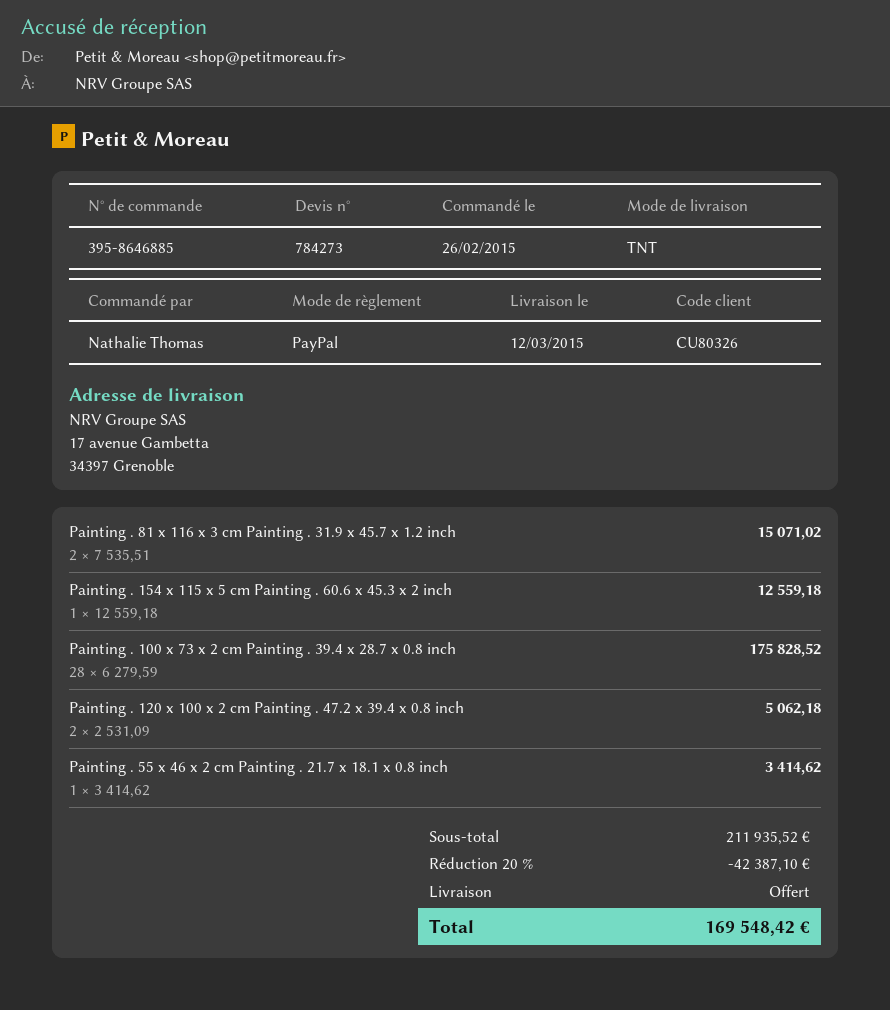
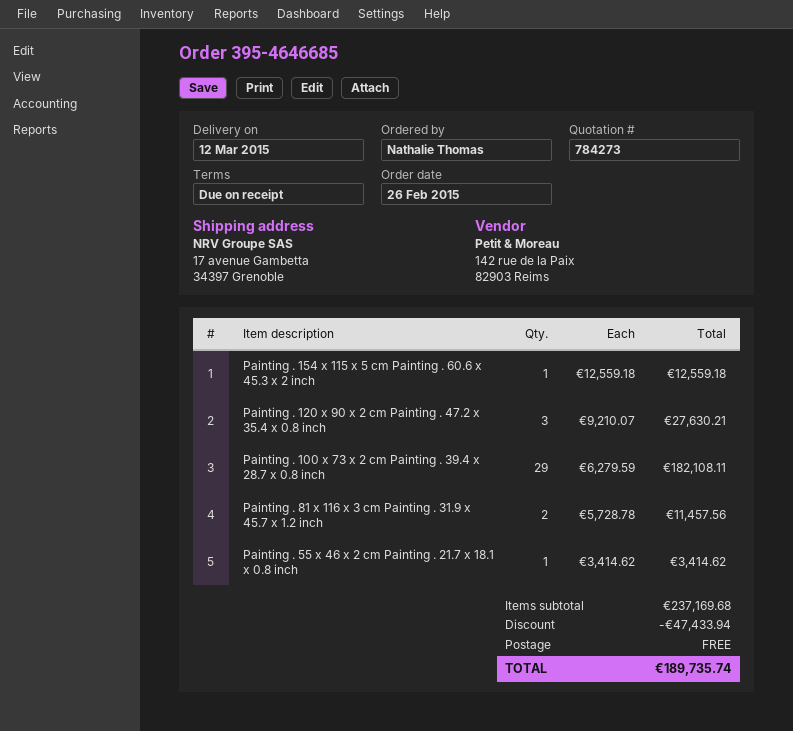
order number: 395-8646885 -> 395-4646685
Painting . 81 x 116 x 3 cm Painting . 31.9 x 45.7 x 1.2 inch: 2 x 7535.51 = 15071.02 -> 2 x 5728.78 = 11457.56
Painting . 100 x 73 x 2 cm Painting . 39.4 x 28.7 x 0.8 inch: 28 x 6279.59 = 175828.52 -> 29 x 6279.59 = 182108.11
Painting . 120 x 100 x 2 cm Painting . 47.2 x 39.4 x 0.8 inch: 2 x 2531.09 = 5062.18 -> none
Painting . 120 x 90 x 2 cm Painting . 47.2 x 35.4 x 0.8 inch: none -> 3 x 9210.07 = 27630.21
subtotal: 211935.52 -> 237169.68
discount: 42387.10 -> 47433.94
total: 169548.42 -> 189735.74

